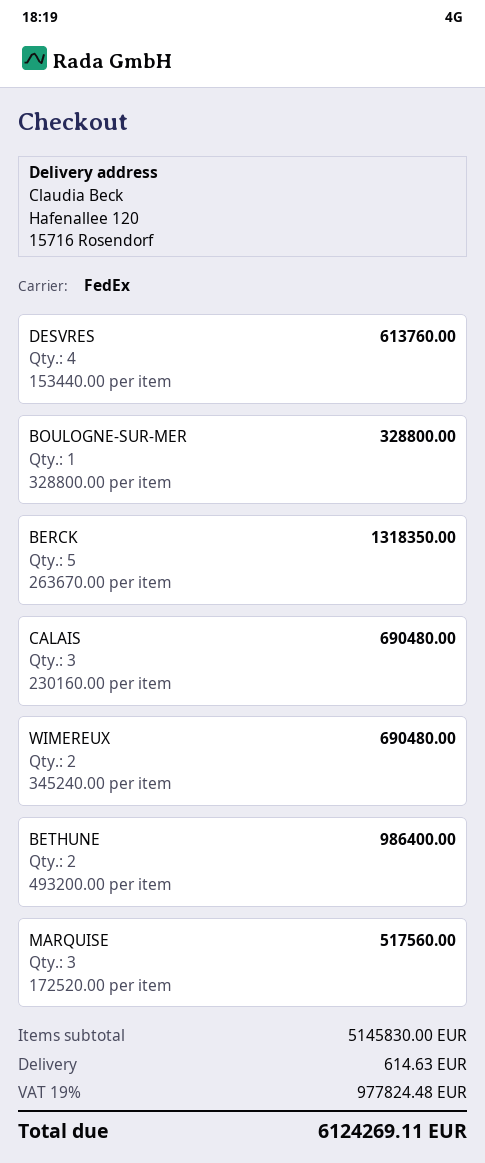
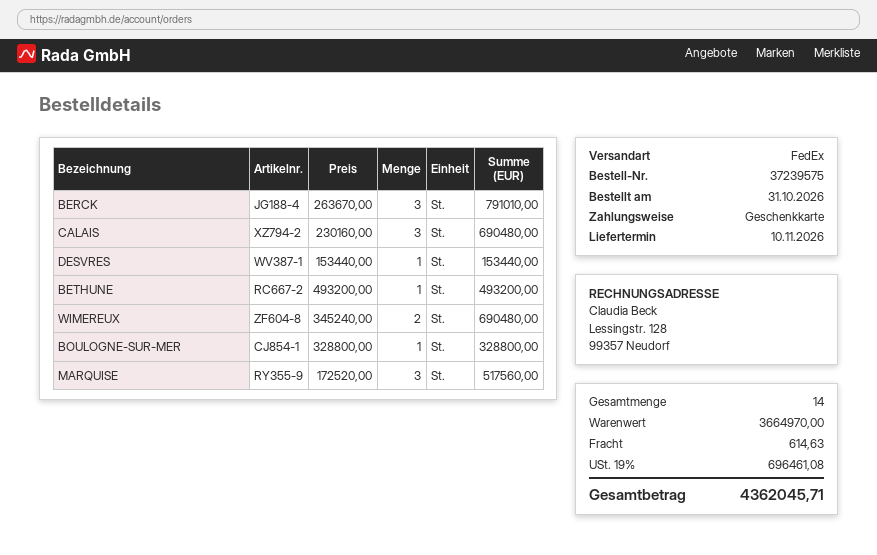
DESVRES: 4 x 153440.00 = 613760.00 -> 1 x 153440.00 = 153440.00
BERCK: 5 x 263670.00 = 1318350.00 -> 3 x 263670.00 = 791010.00
BETHUNE: 2 x 493200.00 = 986400.00 -> 1 x 493200.00 = 493200.00
subtotal: 5145830.00 -> 3664970.00
tax: 19% = 977824.48 -> 19% = 696461.08
total: 6124269.11 -> 4362045.71

